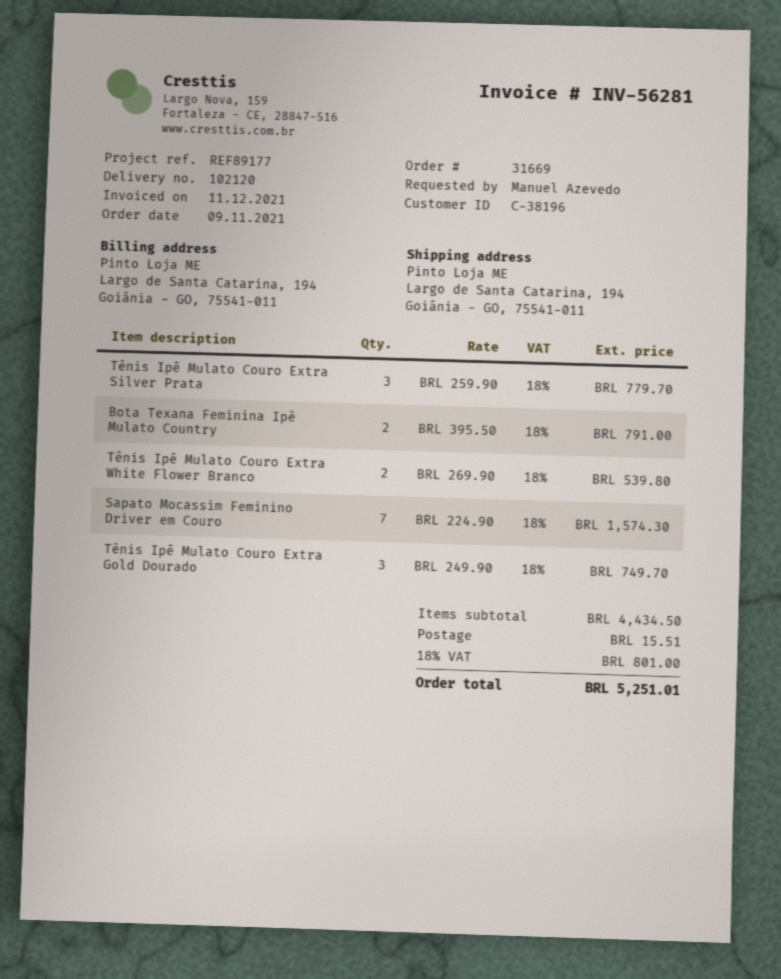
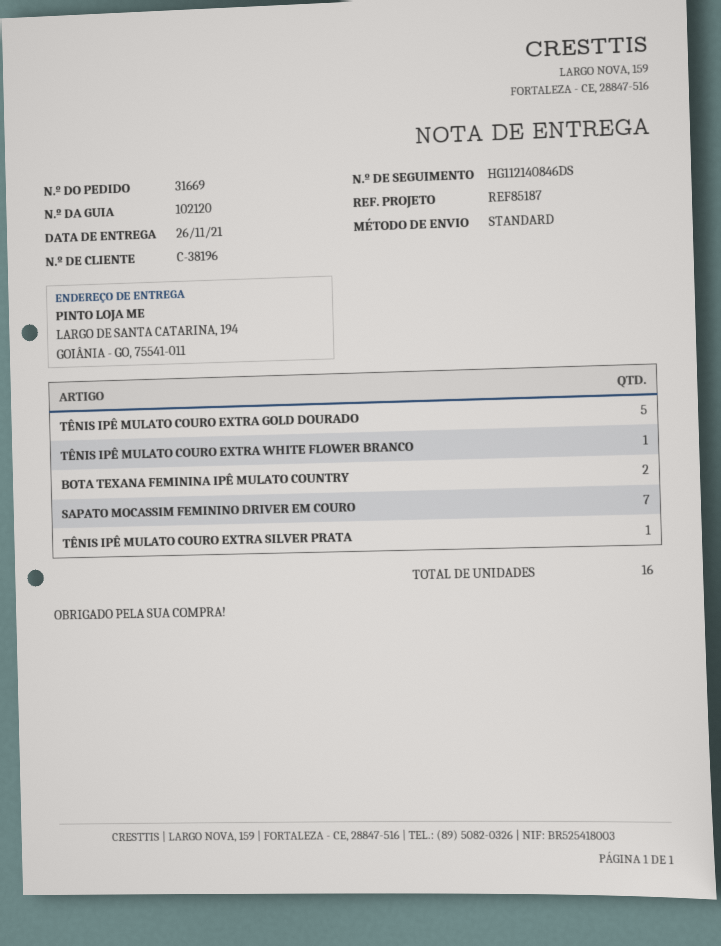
reference: REF89177 -> REF85187
Tênis Ipê Mulato Couro Extra Silver Prata: 3 -> 1
Tênis Ipê Mulato Couro Extra White Flower Branco: 2 -> 1
Tênis Ipê Mulato Couro Extra Gold Dourado: 3 -> 5

